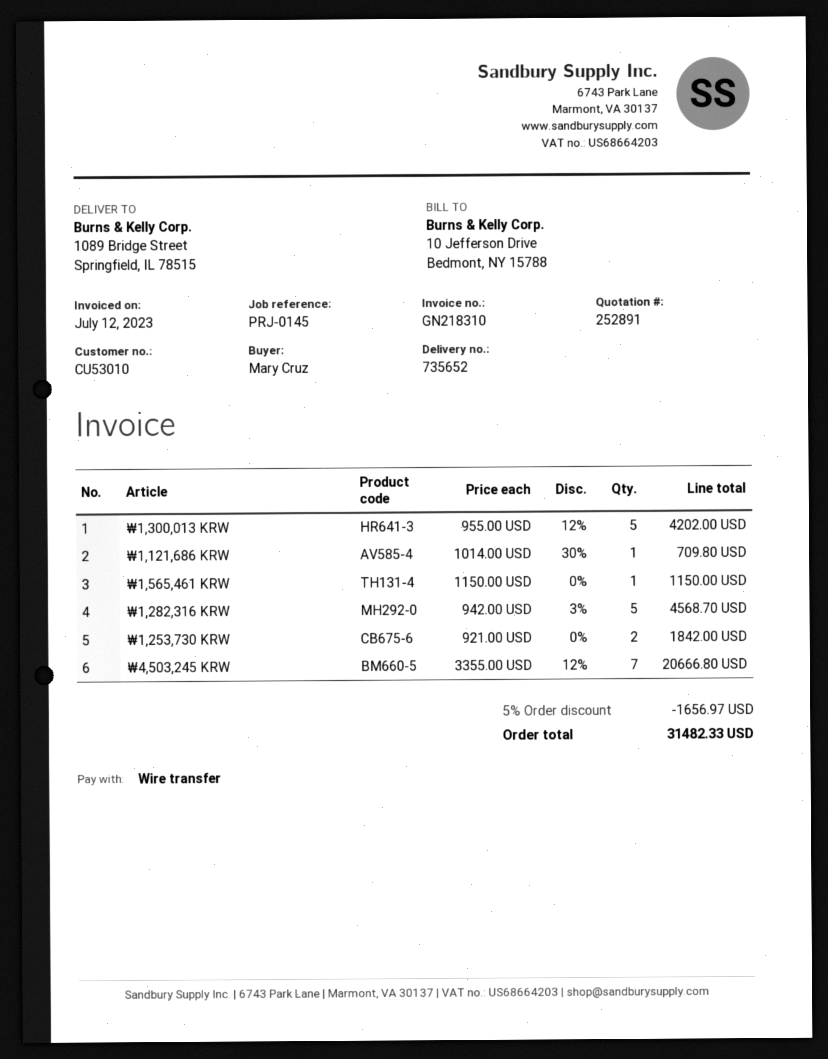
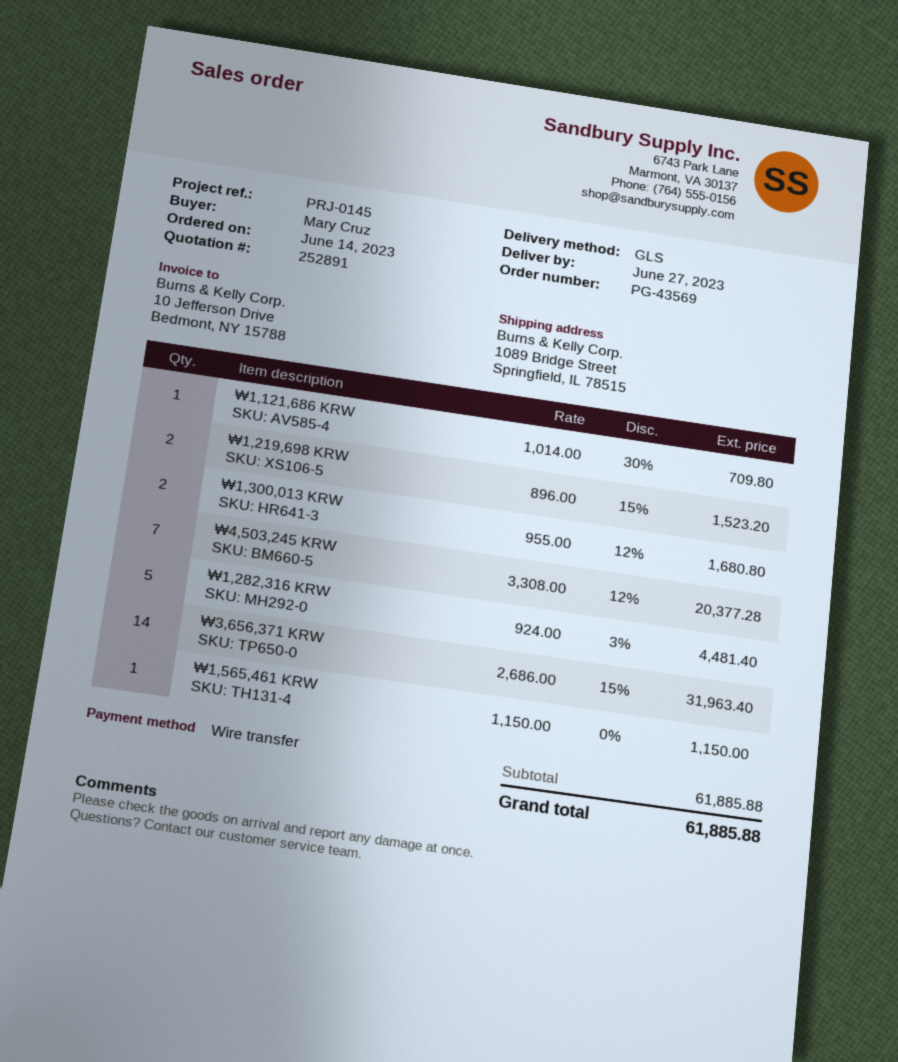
₩1,300,013 KRW: 5 x 955.00 - 12% = 4202.00 -> 2 x 955.00 - 12% = 1680.80
₩1,282,316 KRW: 5 x 942.00 - 3% = 4568.70 -> 5 x 924.00 - 3% = 4481.40
₩1,253,730 KRW: 2 x 921.00 = 1842.00 -> none
₩4,503,245 KRW: 7 x 3355.00 - 12% = 20666.80 -> 7 x 3308.00 - 12% = 20377.28
₩1,219,698 KRW: none -> 2 x 896.00 - 15% = 1523.20
₩3,656,371 KRW: none -> 14 x 2686.00 - 15% = 31963.40
discount: 5% = 1656.97 -> none
total: 31482.33 -> 61885.88

